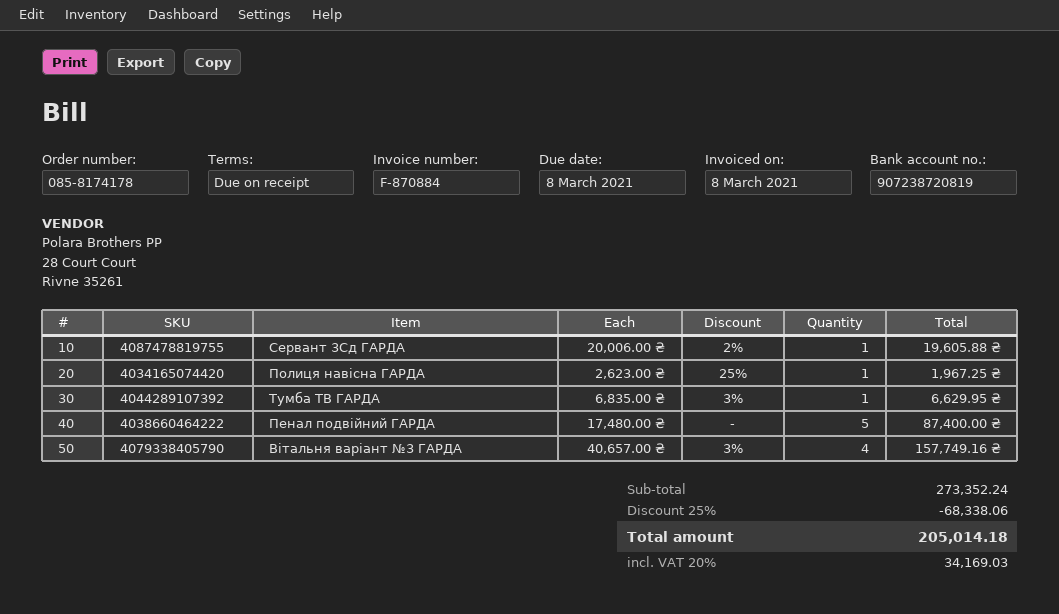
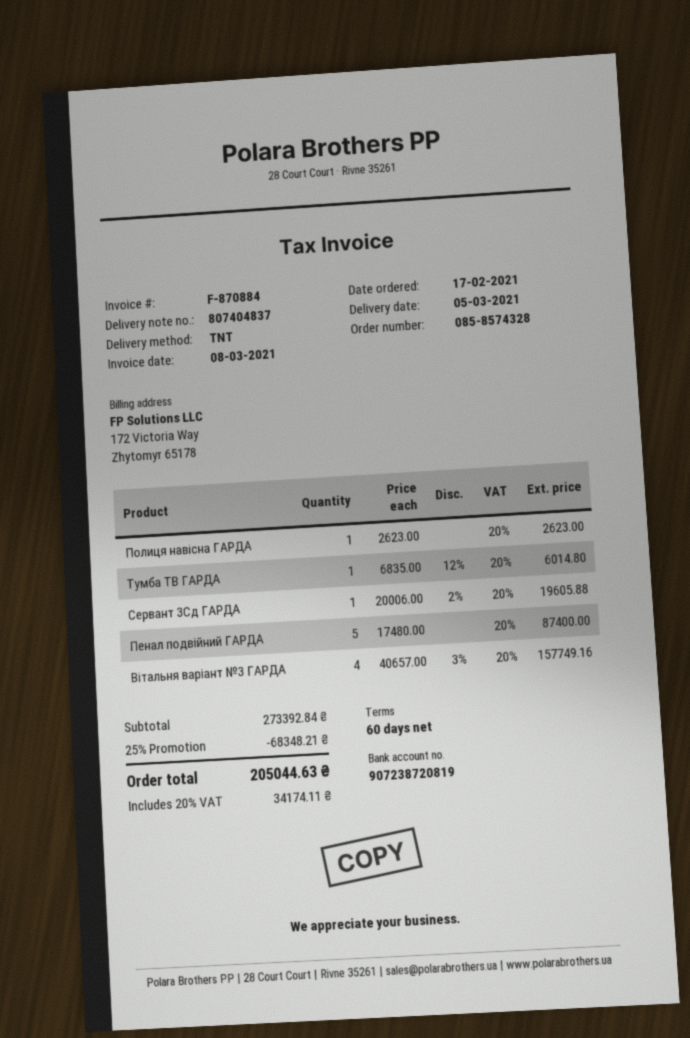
order number: 085-8174178 -> 085-8574328
payment terms: on receipt -> 60 days
Полиця навісна ГАРДА: 1 x 2623.00 - 25% = 1967.25 -> 1 x 2623.00 = 2623.00
Тумба ТВ ГАРДА: 1 x 6835.00 - 3% = 6629.95 -> 1 x 6835.00 - 12% = 6014.80
subtotal: 273352.24 -> 273392.84
discount: 25% = 68338.06 -> 25% = 68348.21
tax: 20% = 34169.03 -> 20% = 34174.11
total: 205014.18 -> 205044.63

